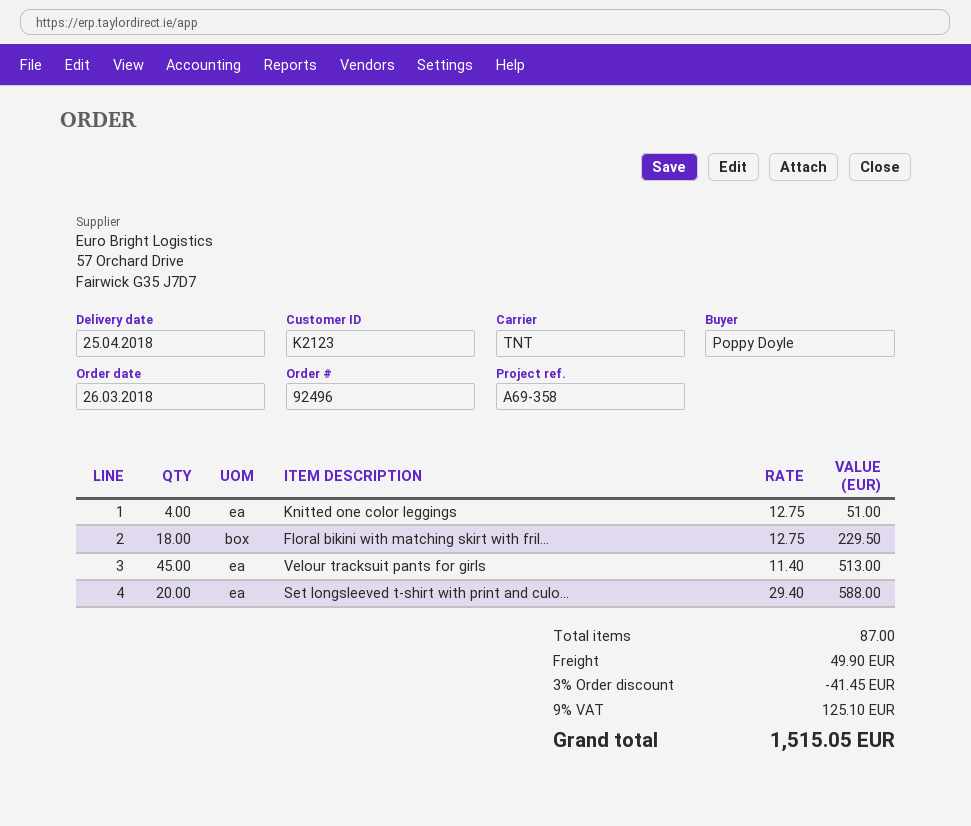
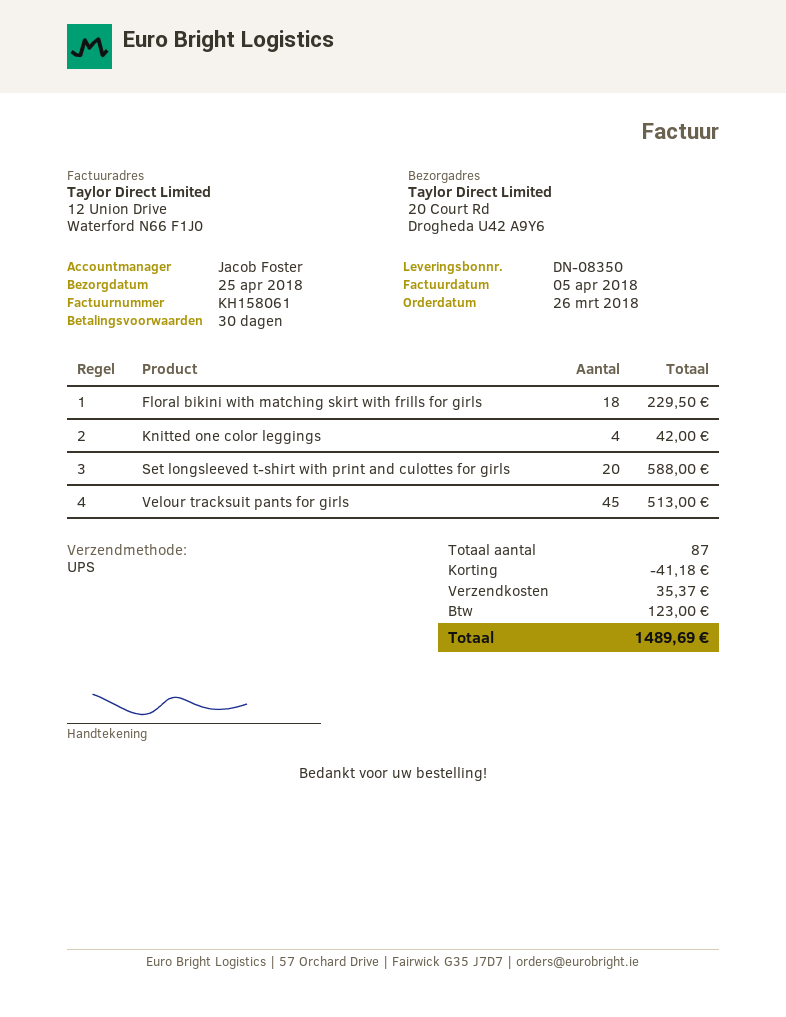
shipping method: TNT -> UPS
Knitted one color leggings: 4 for 51.00 -> 4 for 42.00
discount: 41.45 -> 41.18
shipping: 49.90 -> 35.37
tax: 125.10 -> 123.00
total: 1515.05 -> 1489.69

